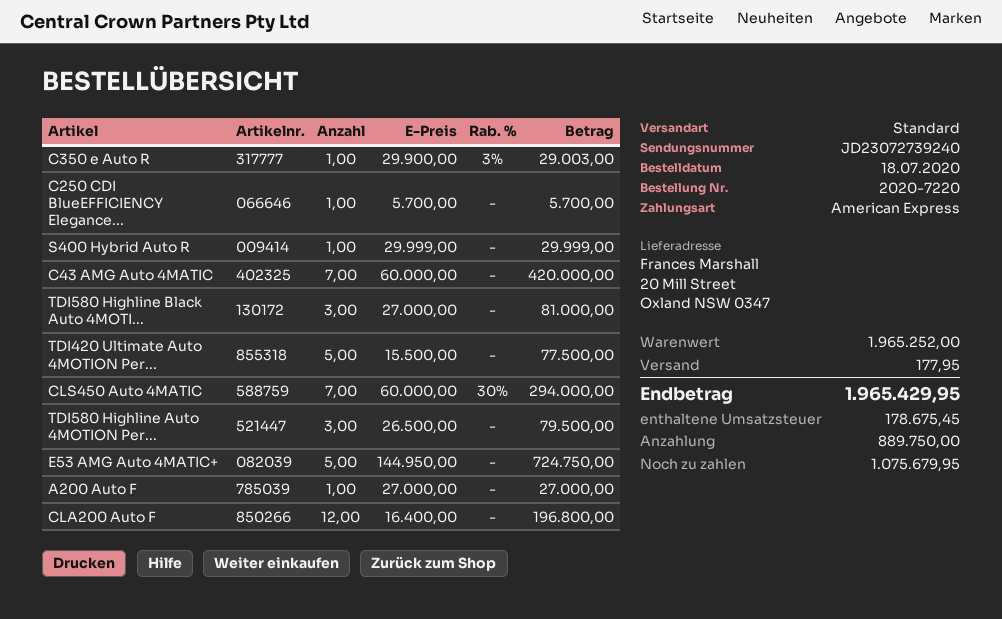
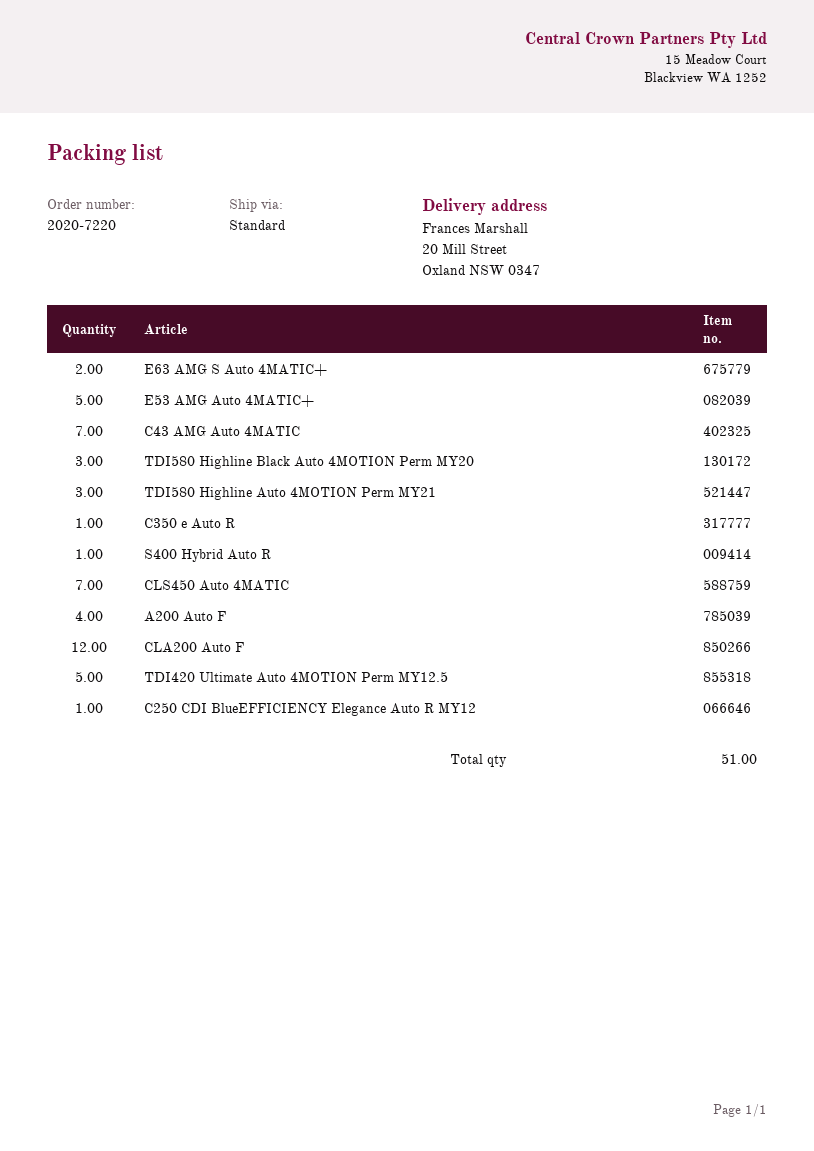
A200 Auto F: 1 -> 4
E63 AMG S Auto 4MATIC+: none -> 2

